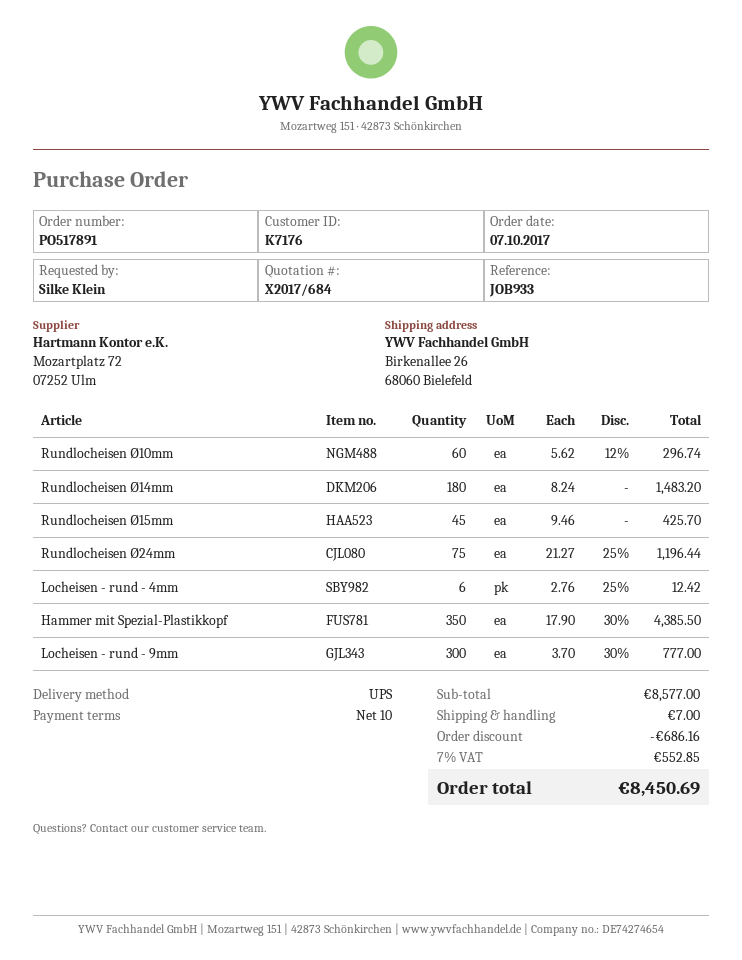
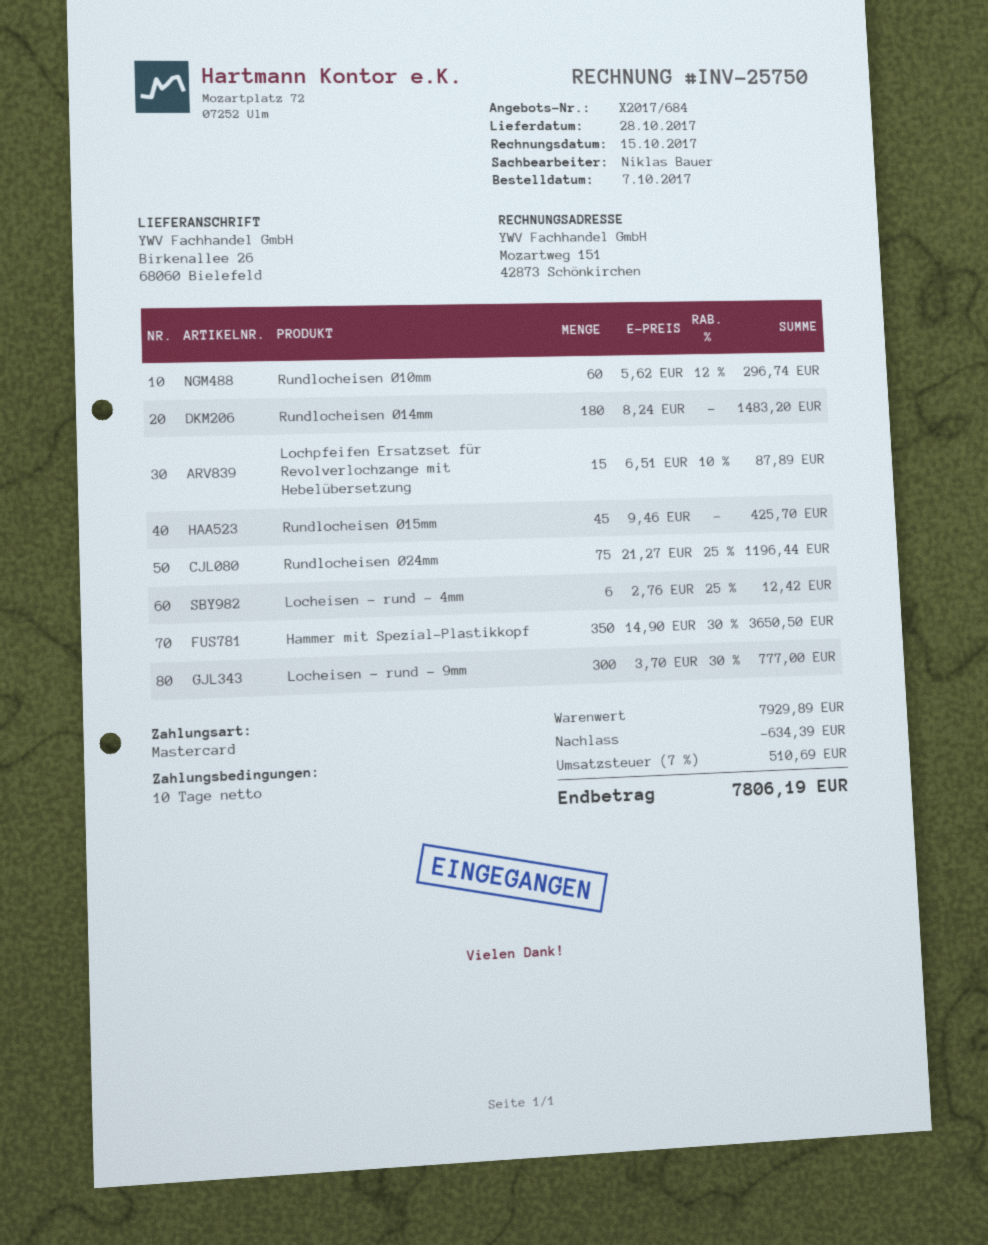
Hammer mit Spezial-Plastikkopf: 350 x 17.90 - 30% = 4385.50 -> 350 x 14.90 - 30% = 3650.50
Lochpfeifen Ersatzset für Revolverlochzange mit Hebelübersetzung: none -> 15 x 6.51 - 10% = 87.89
subtotal: 8577.00 -> 7929.89
discount: 686.16 -> 634.39
shipping: 7.00 -> none
tax: 7% = 552.85 -> 7% = 510.69
total: 8450.69 -> 7806.19

